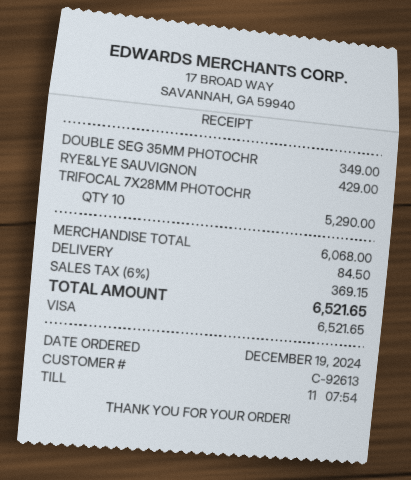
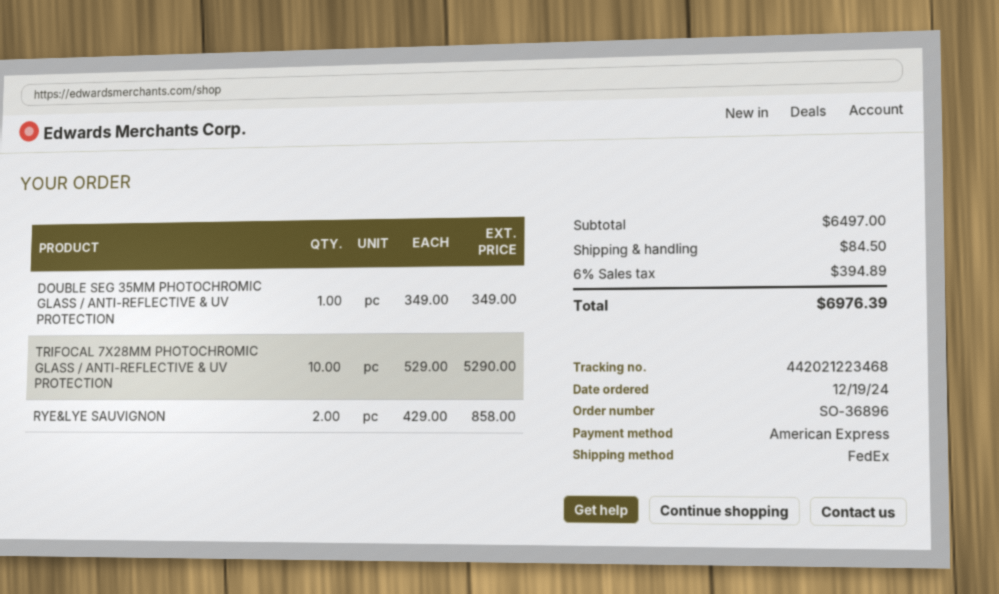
payment method: Visa -> American Express
RYE&LYE SAUVIGNON: 1 for 429.00 -> 2 for 858.00
subtotal: 6068.00 -> 6497.00
tax: 6% = 369.15 -> 6% = 394.89
total: 6521.65 -> 6976.39

